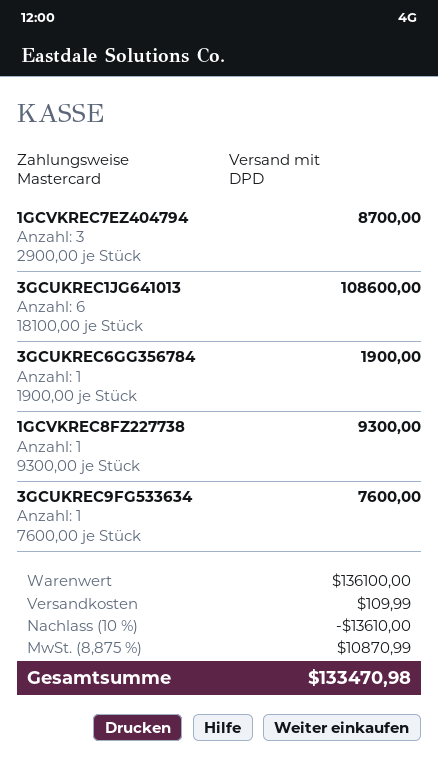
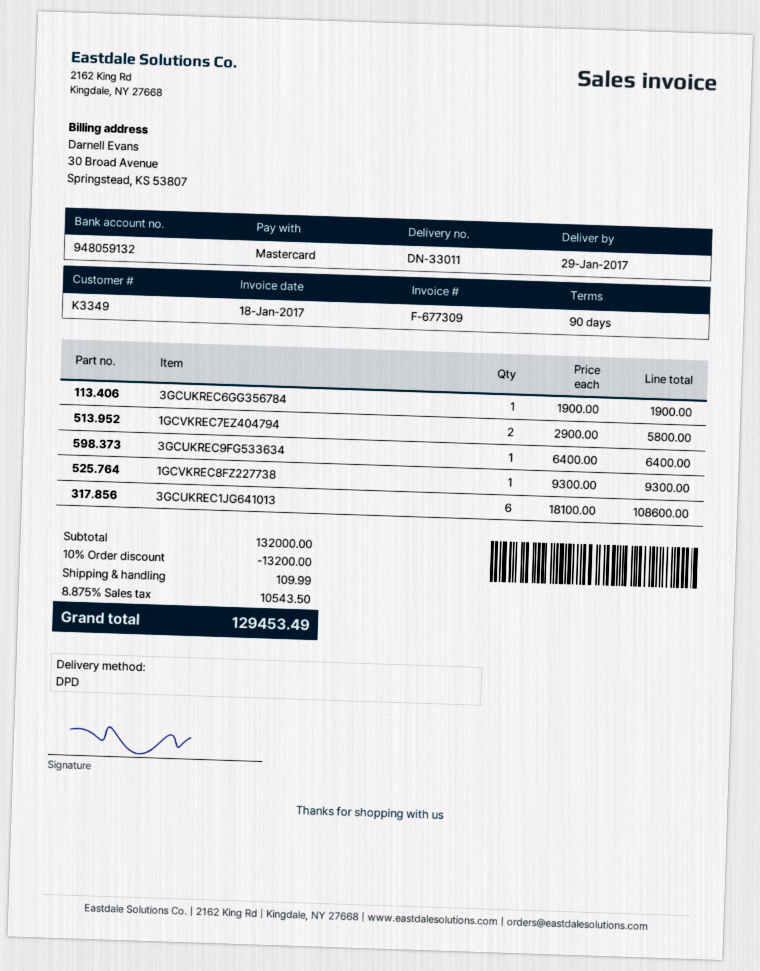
1GCVKREC7EZ404794: 3 x 2900.00 = 8700.00 -> 2 x 2900.00 = 5800.00
3GCUKREC9FG533634: 1 x 7600.00 = 7600.00 -> 1 x 6400.00 = 6400.00
subtotal: 136100.00 -> 132000.00
discount: 10% = 13610.00 -> 10% = 13200.00
tax: 8.875% = 10870.99 -> 8.875% = 10543.50
total: 133470.98 -> 129453.49

